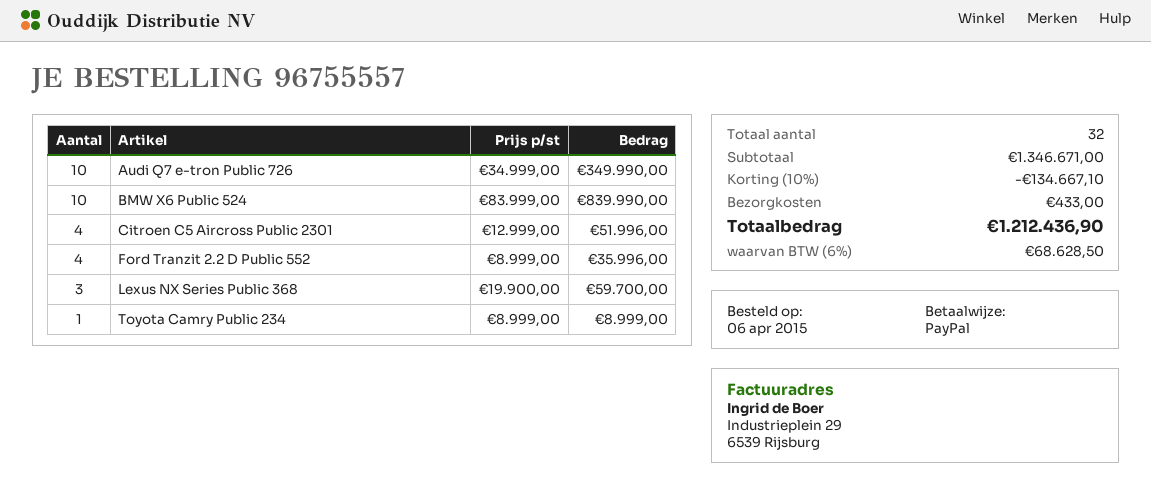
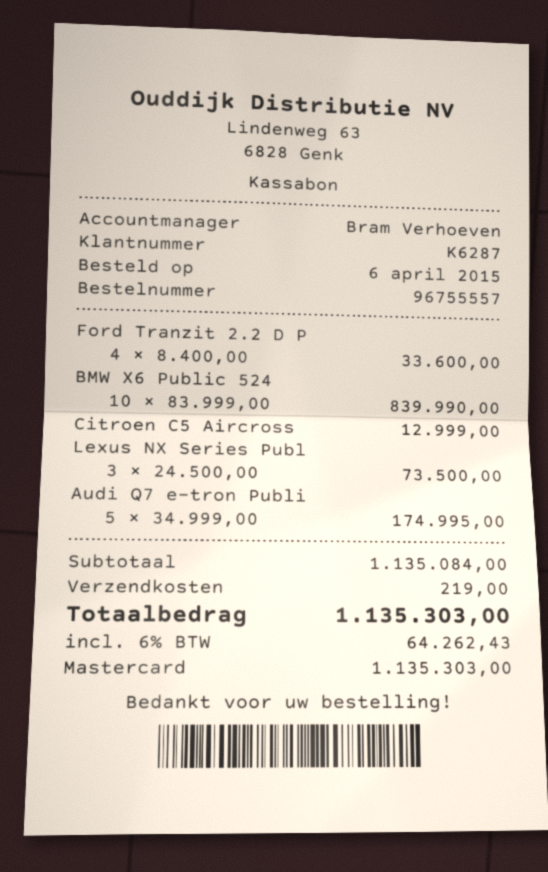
payment method: PayPal -> Mastercard
Audi Q7 e-tron Public 726: 10 x 34999.00 = 349990.00 -> 5 x 34999.00 = 174995.00
Citroen C5 Aircross Public 2301: 4 x 12999.00 = 51996.00 -> 1 x 12999.00 = 12999.00
Ford Tranzit 2.2 D Public 552: 4 x 8999.00 = 35996.00 -> 4 x 8400.00 = 33600.00
Lexus NX Series Public 368: 3 x 19900.00 = 59700.00 -> 3 x 24500.00 = 73500.00
Toyota Camry Public 234: 1 x 8999.00 = 8999.00 -> none
subtotal: 1346671.00 -> 1135084.00
discount: 10% = 134667.10 -> none
shipping: 433.00 -> 219.00
tax: 6% = 68628.50 -> 6% = 64262.43
total: 1212436.90 -> 1135303.00

